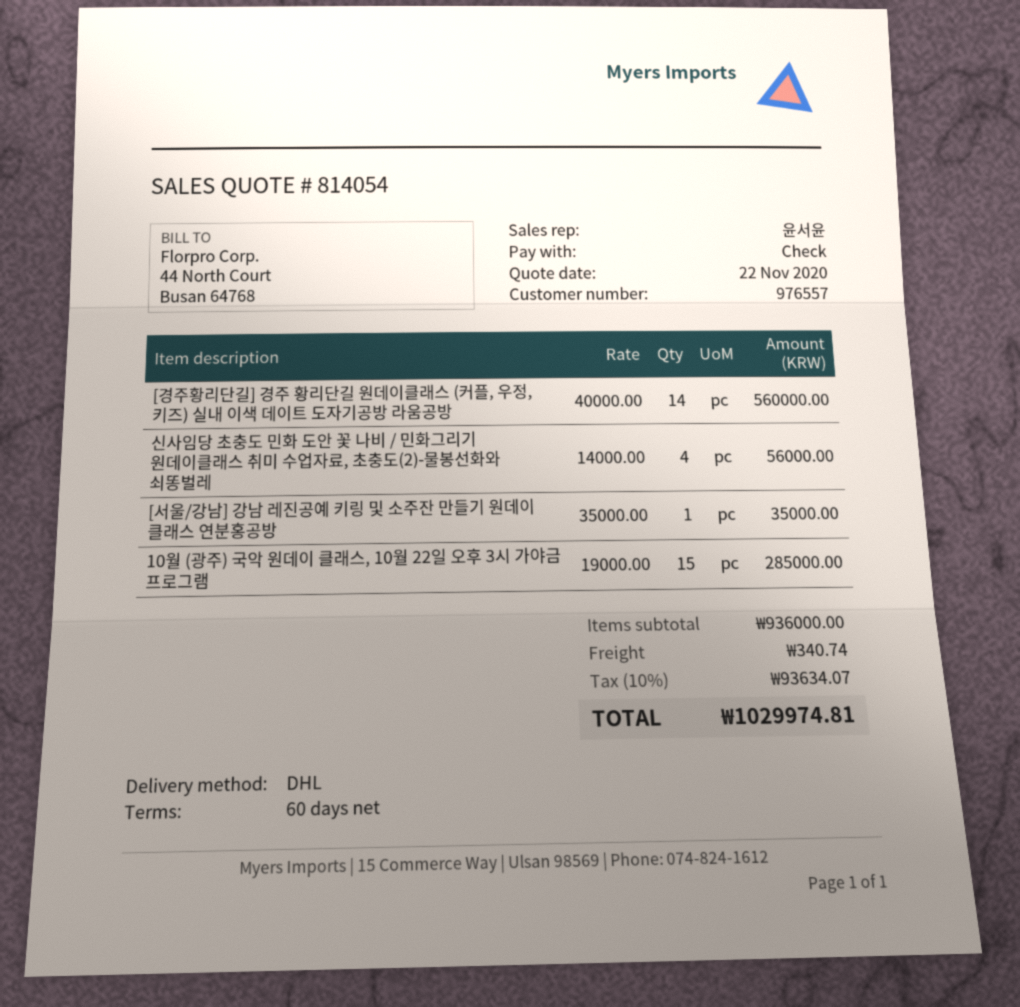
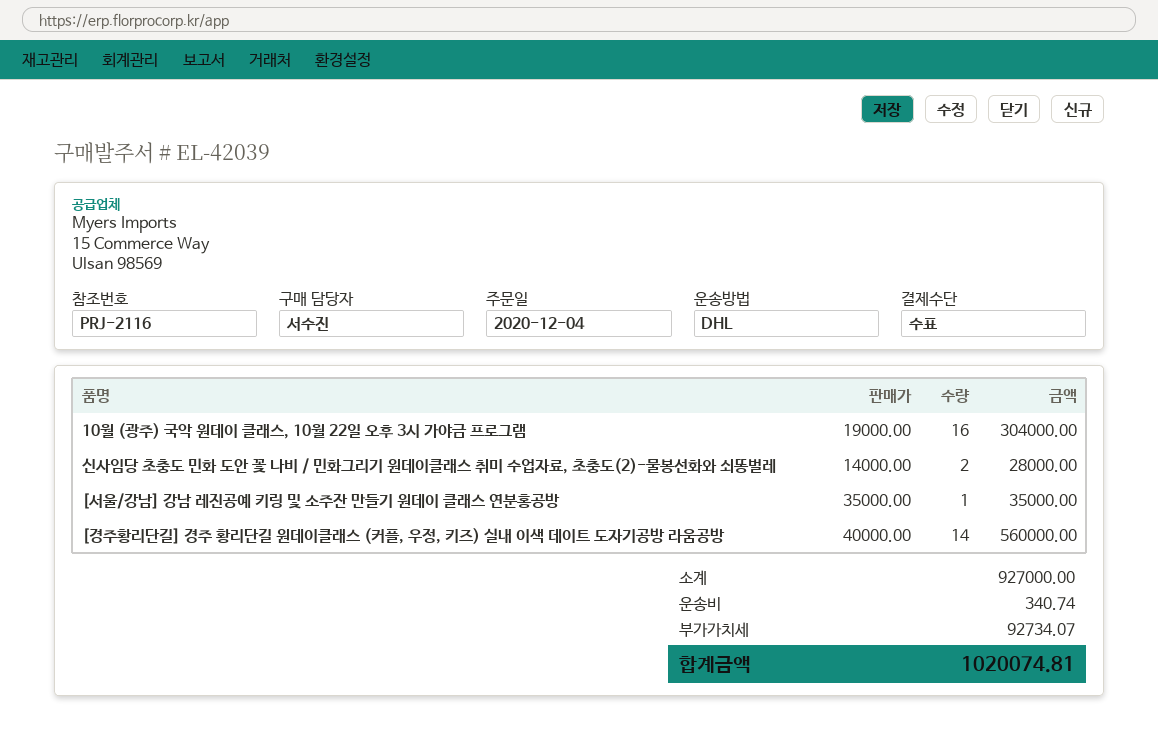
신사임당 초충도 민화 도안 꽃 나비 / 민화그리기 원데이클래스 취미 수업자료, 초충도(2)-물봉선화와 쇠똥벌레: 4 x 14000.00 = 56000.00 -> 2 x 14000.00 = 28000.00
10월 (광주) 국악 원데이 클래스, 10월 22일 오후 3시 가야금 프로그램: 15 x 19000.00 = 285000.00 -> 16 x 19000.00 = 304000.00
subtotal: 936000.00 -> 927000.00
tax: 93634.07 -> 92734.07
total: 1029974.81 -> 1020074.81

